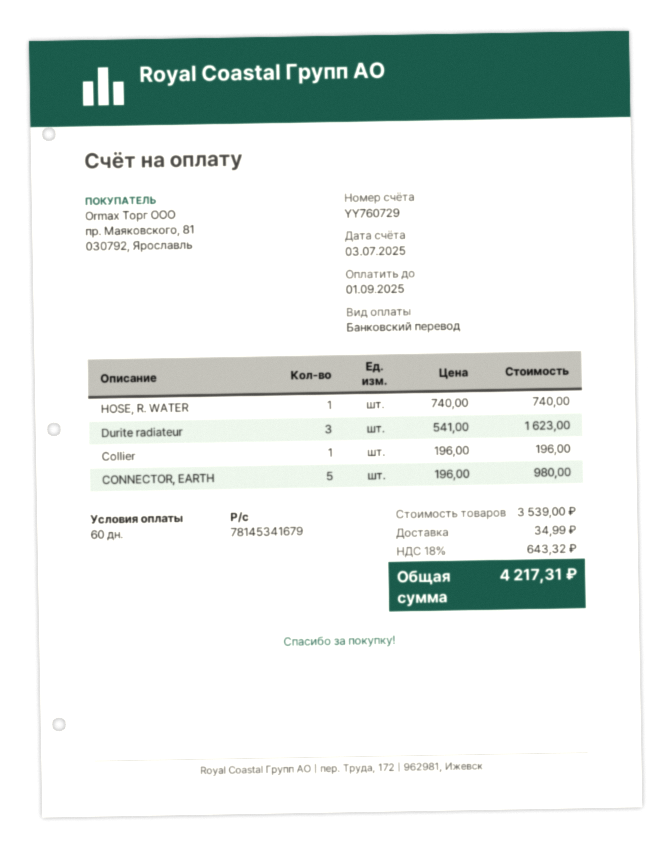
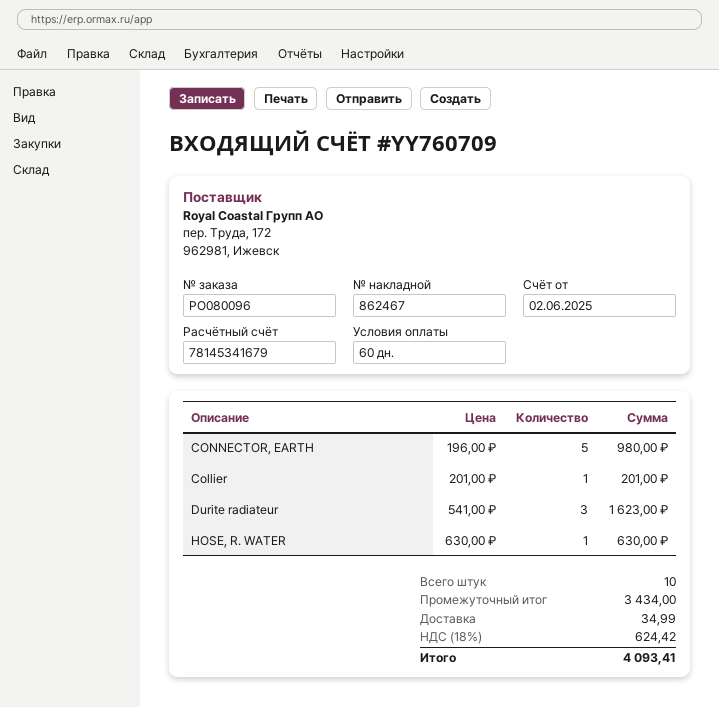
invoice number: YY760729 -> YY760709
invoice date: 2025-07-03 -> 2025-06-02
HOSE, R. WATER: 1 x 740.00 = 740.00 -> 1 x 630.00 = 630.00
Collier: 1 x 196.00 = 196.00 -> 1 x 201.00 = 201.00
subtotal: 3539.00 -> 3434.00
tax: 18% = 643.32 -> 18% = 624.42
total: 4217.31 -> 4093.41

